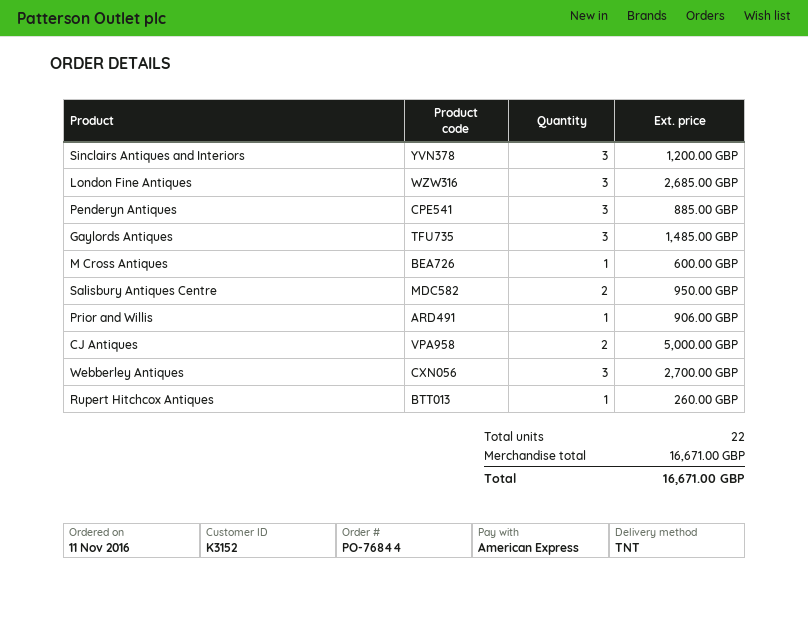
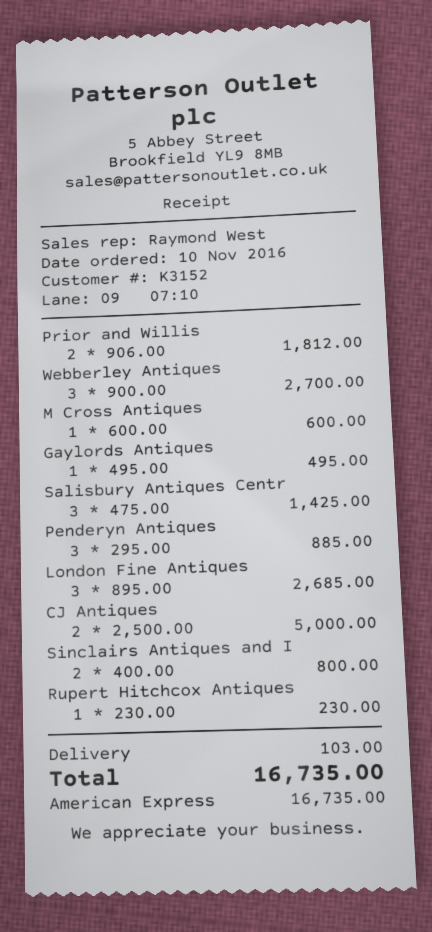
order date: 2016-11-11 -> 2016-11-10
Sinclairs Antiques and Interiors: 3 for 1200.00 -> 2 for 800.00
Gaylords Antiques: 3 for 1485.00 -> 1 for 495.00
Salisbury Antiques Centre: 2 for 950.00 -> 3 for 1425.00
Prior and Willis: 1 for 906.00 -> 2 for 1812.00
Rupert Hitchcox Antiques: 1 for 260.00 -> 1 for 230.00
shipping: none -> 103.00
total: 16671.00 -> 16735.00

